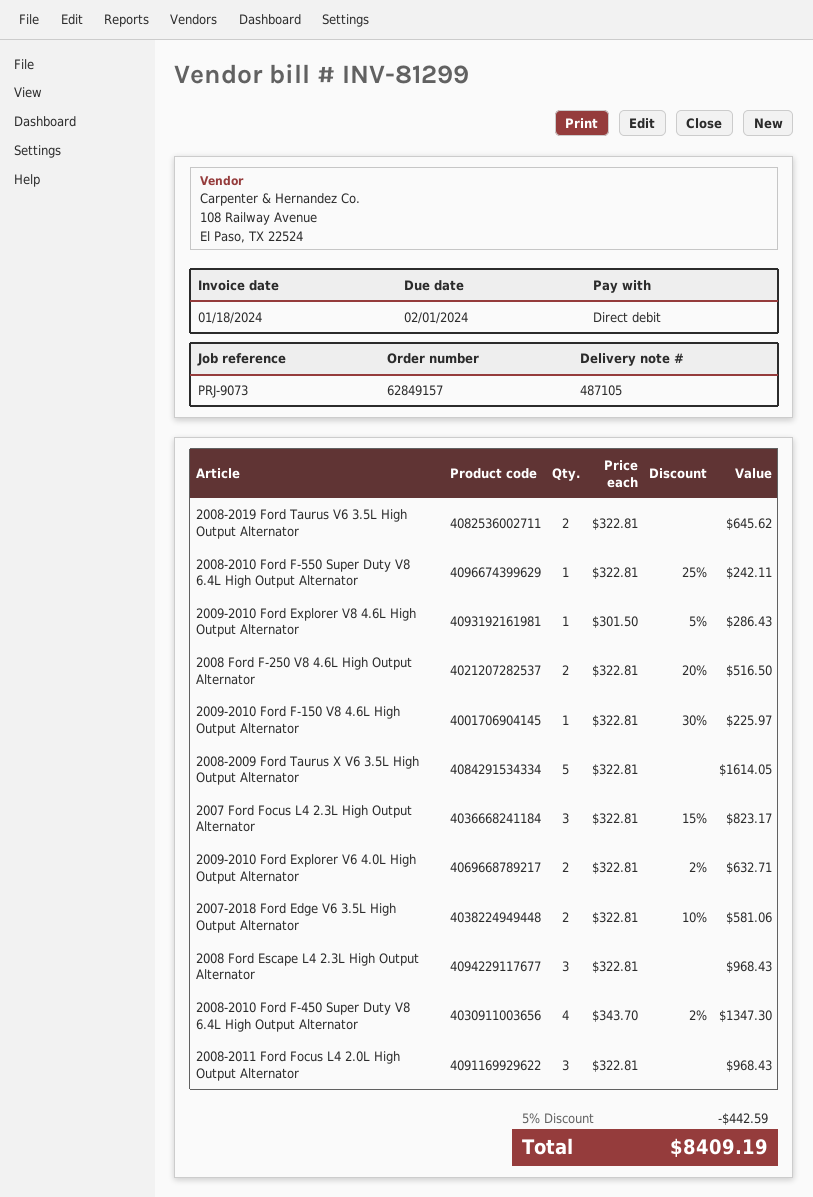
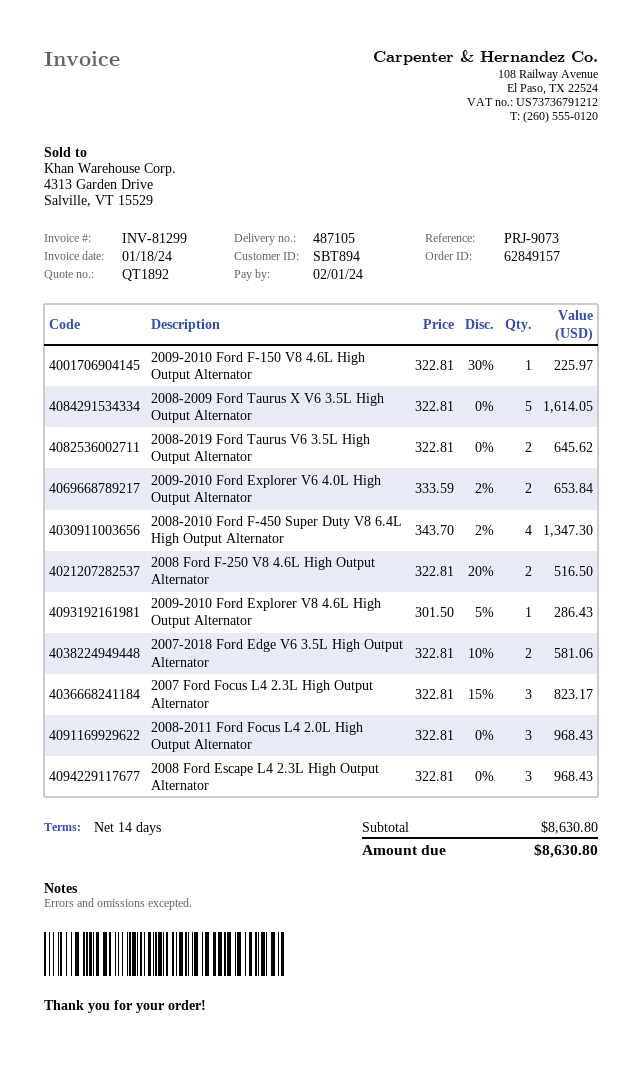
2008-2010 Ford F-550 Super Duty V8 6.4L High Output Alternator: 1 x 322.81 - 25% = 242.11 -> none
2009-2010 Ford Explorer V6 4.0L High Output Alternator: 2 x 322.81 - 2% = 632.71 -> 2 x 333.59 - 2% = 653.84
discount: 5% = 442.59 -> none
total: 8409.19 -> 8630.80

